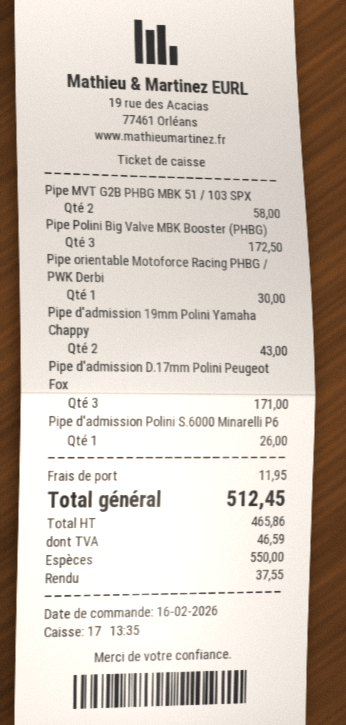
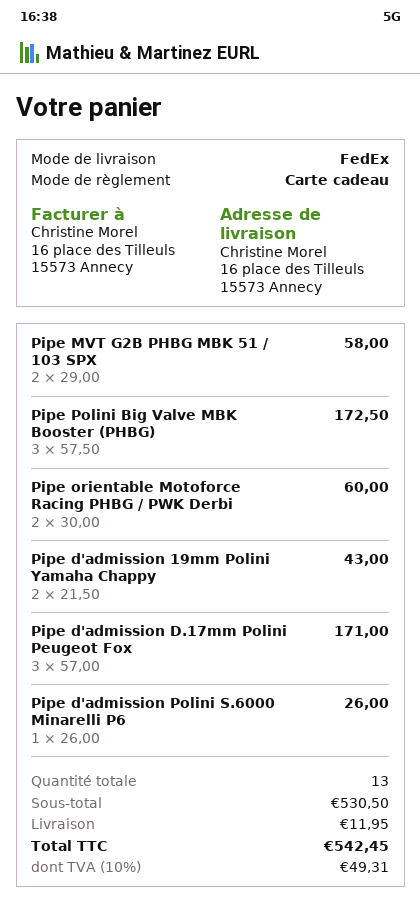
payment method: cash -> gift card
Pipe orientable Motoforce Racing PHBG / PWK Derbi: 1 for 30.00 -> 2 for 60.00
tax: 46.59 -> 49.31
total: 512.45 -> 542.45

